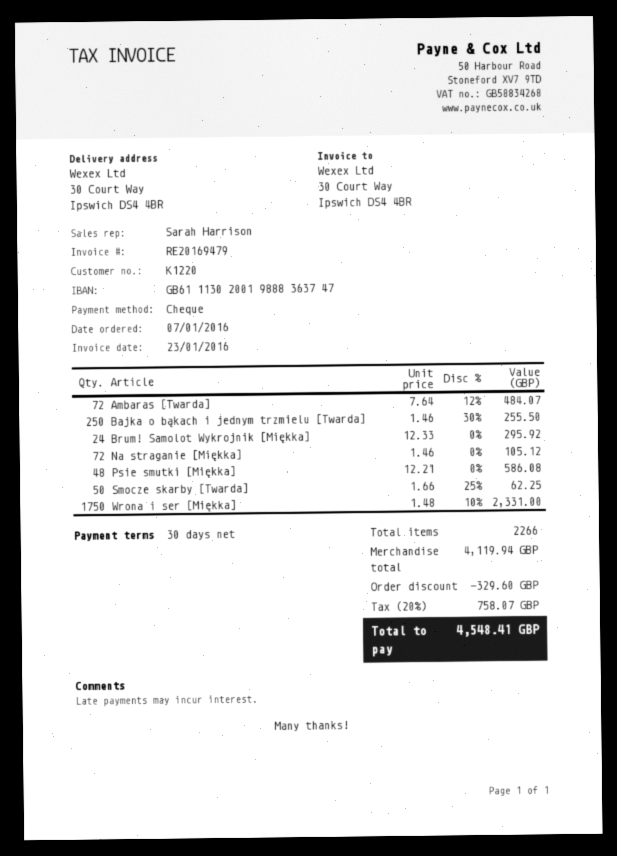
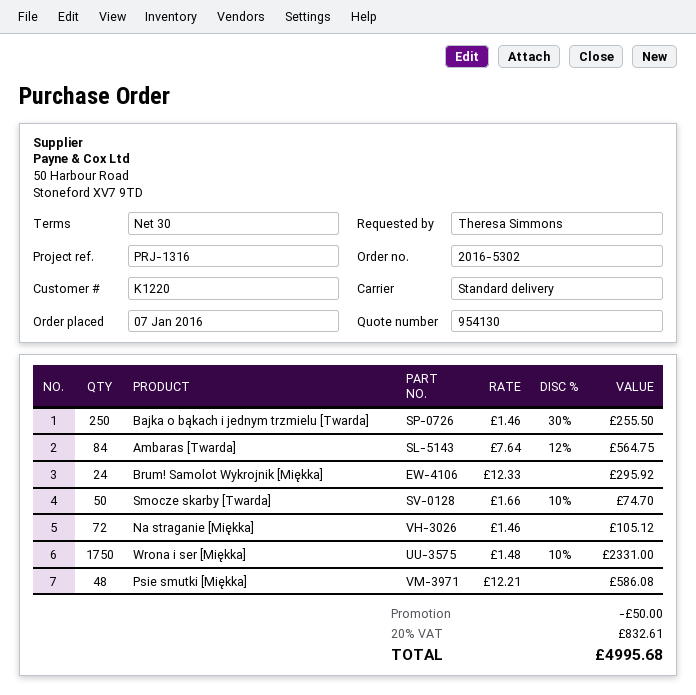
Ambaras [Twarda]: 72 x 7.64 - 12% = 484.07 -> 84 x 7.64 - 12% = 564.75
Smocze skarby [Twarda]: 50 x 1.66 - 25% = 62.25 -> 50 x 1.66 - 10% = 74.70
discount: 329.60 -> 50.00
tax: 20% = 758.07 -> 20% = 832.61
total: 4548.41 -> 4995.68

